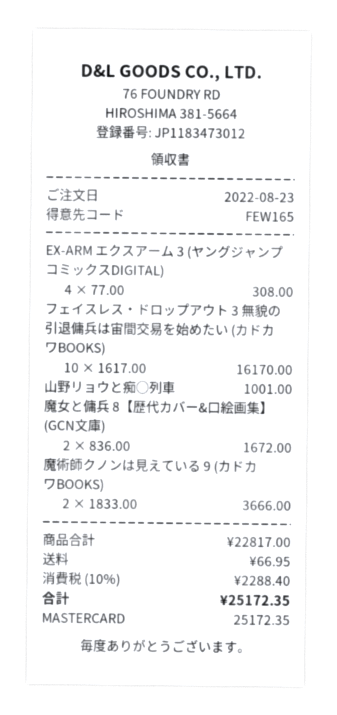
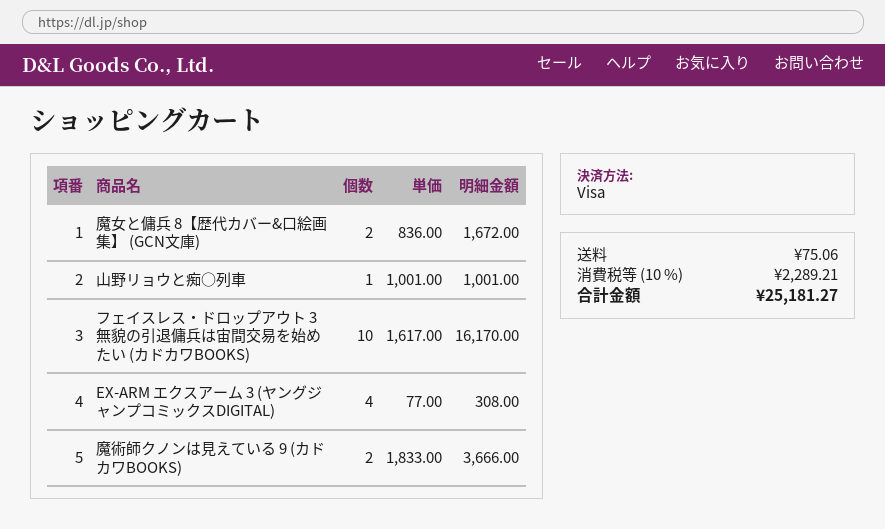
payment method: Mastercard -> Visa
shipping: 66.95 -> 75.06
tax: 10% = 2288.40 -> 10% = 2289.21
total: 25172.35 -> 25181.27

